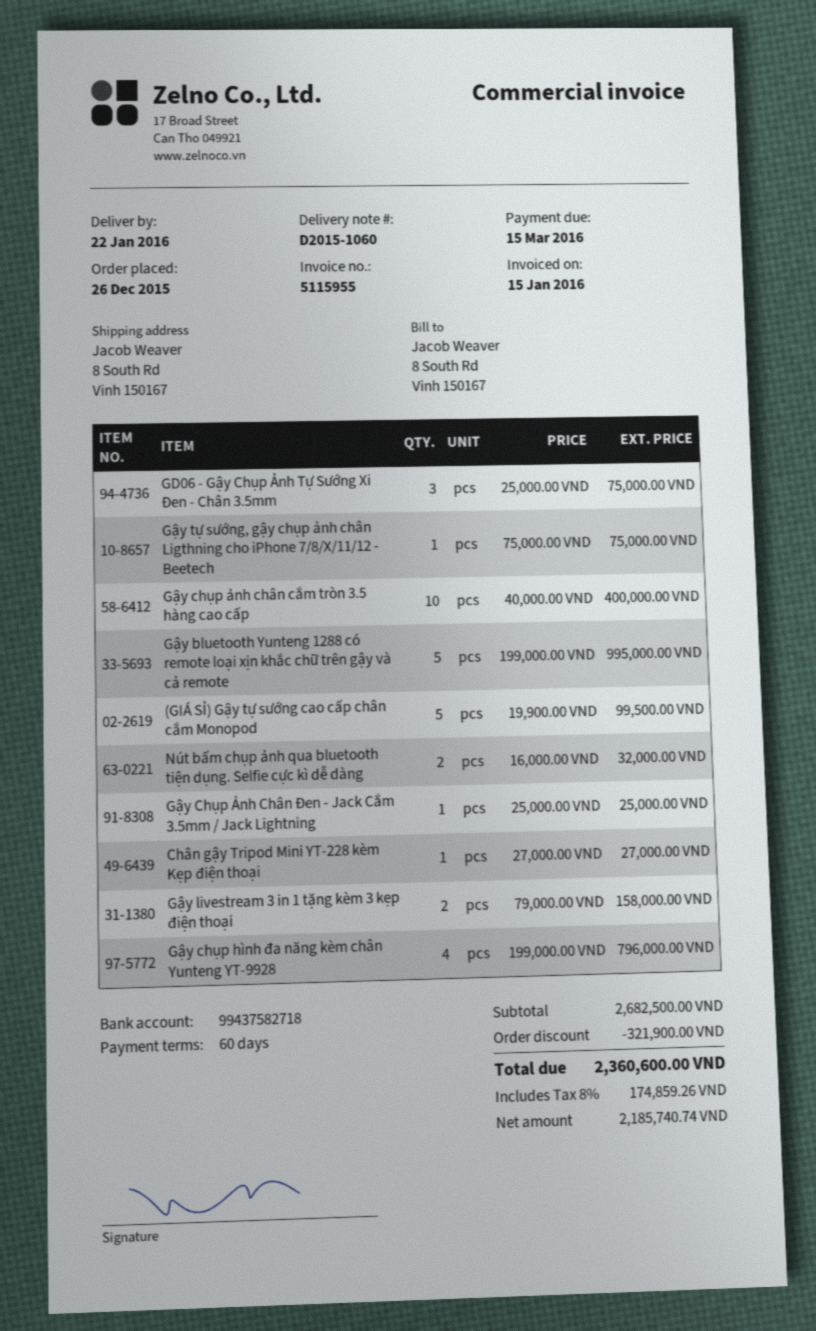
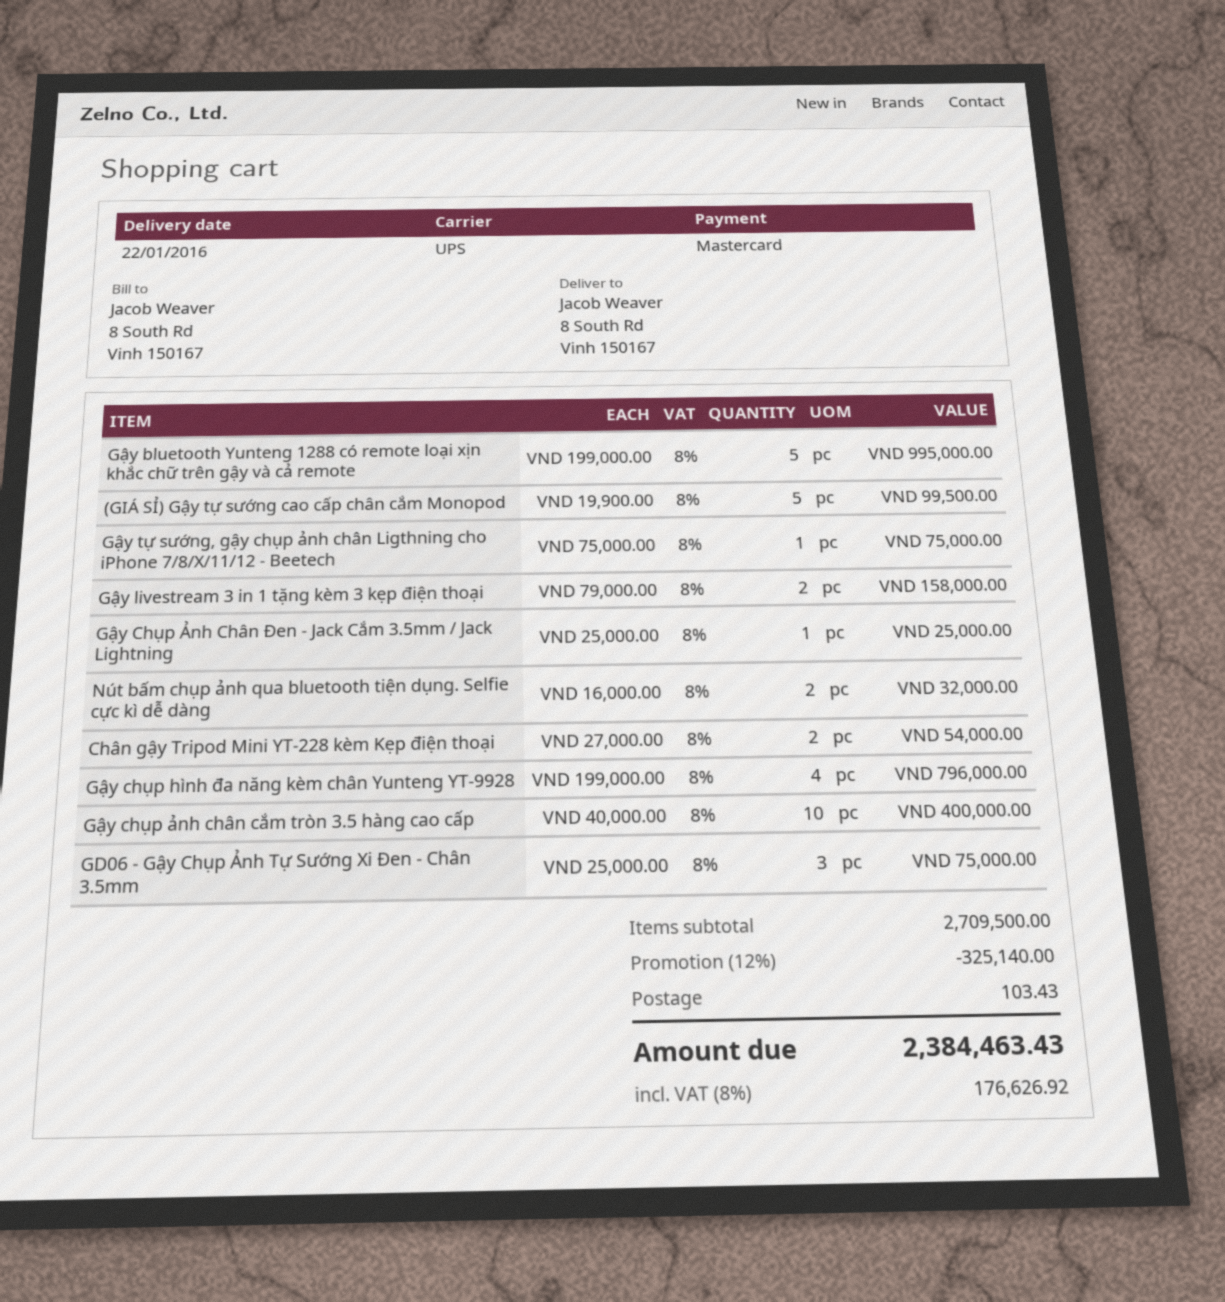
Chân gậy Tripod Mini YT-228 kèm Kẹp điện thoại: 1 x 27000.00 = 27000.00 -> 2 x 27000.00 = 54000.00
subtotal: 2682500.00 -> 2709500.00
discount: 321900.00 -> 325140.00
shipping: none -> 103.43
tax: 8% = 174859.26 -> 8% = 176626.92
total: 2360600.00 -> 2384463.43

